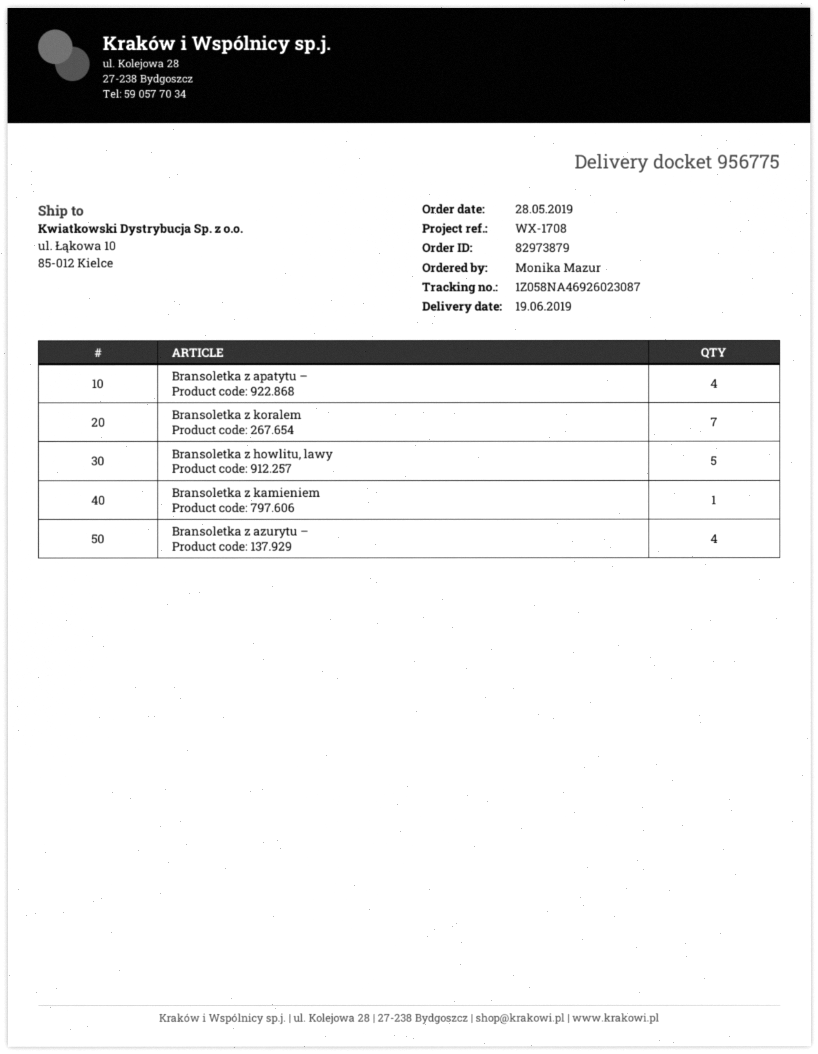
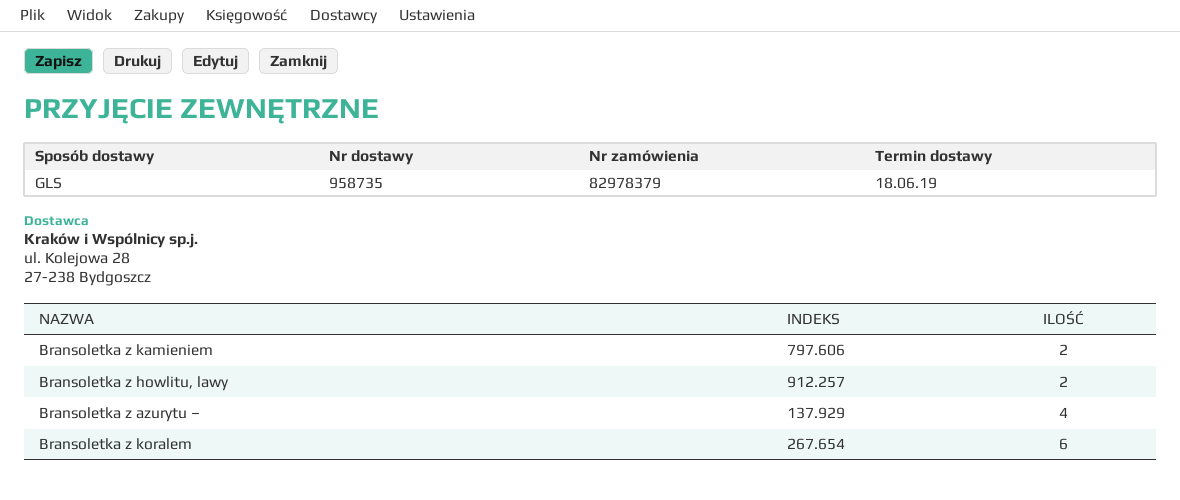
order number: 82973879 -> 82978379
delivery note number: 956775 -> 958735
delivery date: 2019-06-19 -> 2019-06-18
Bransoletka z apatytu –: 4 -> none
Bransoletka z koralem: 7 -> 6
Bransoletka z howlitu, lawy: 5 -> 2
Bransoletka z kamieniem: 1 -> 2

